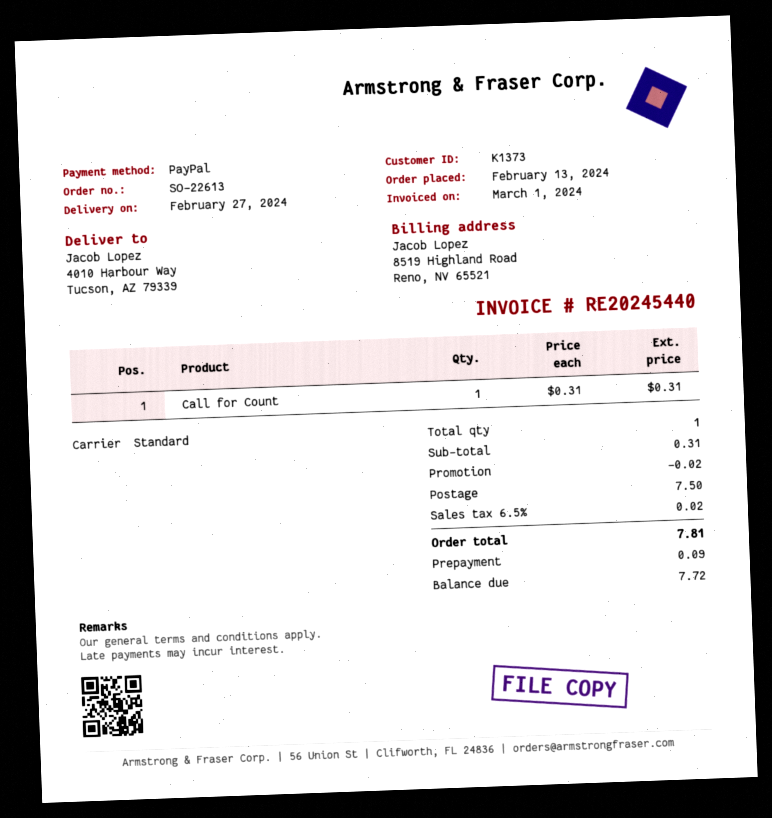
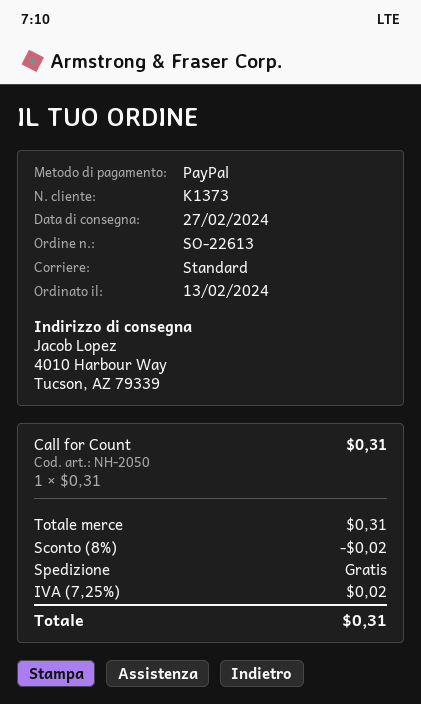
shipping: 7.50 -> 0.00
tax: 6.5% = 0.02 -> 7.25% = 0.02
total: 7.81 -> 0.31

